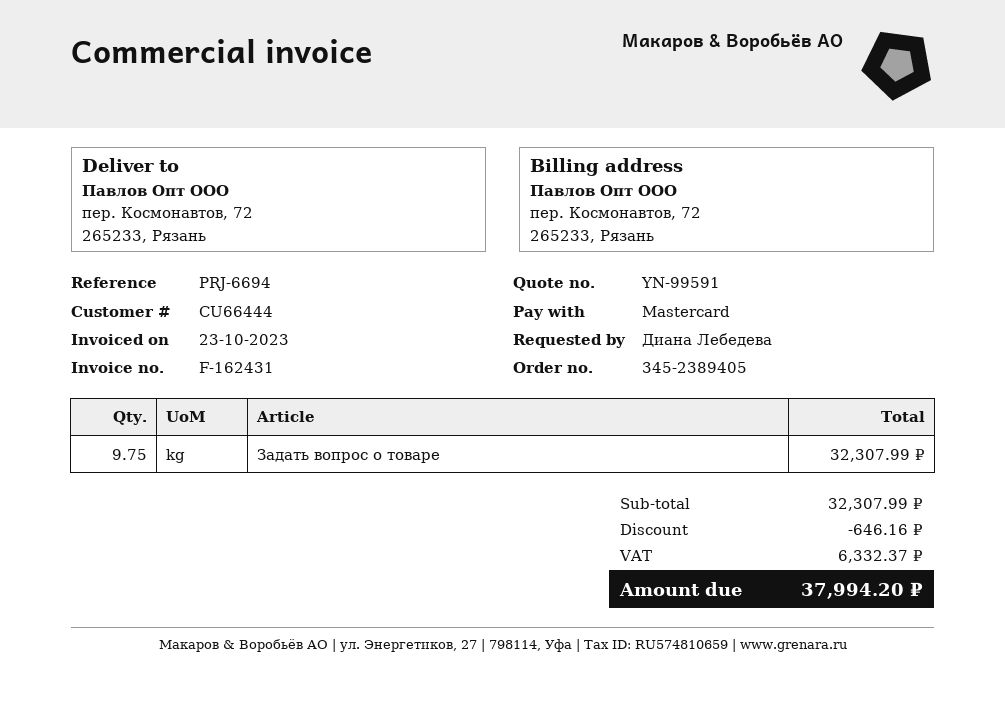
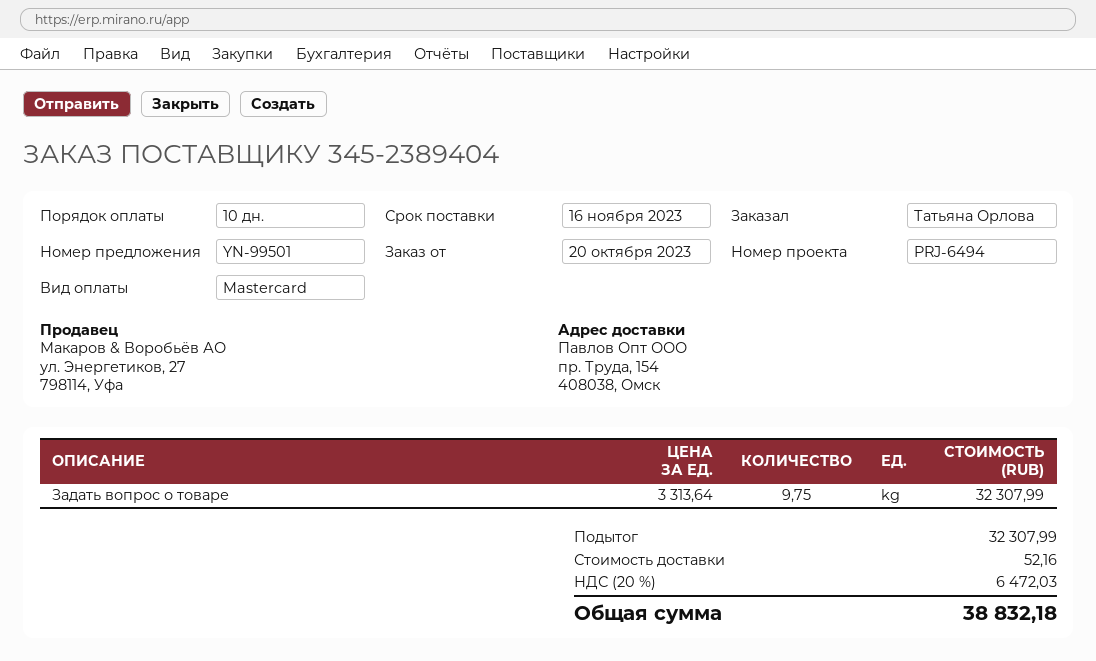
quote number: YN-99591 -> YN-99501
order number: 345-2389405 -> 345-2389404
reference: PRJ-6694 -> PRJ-6494
ordered by: Диана Лебедева -> Татьяна Орлова
ship to: пер. Космонавтов, 72, 265233, Рязань -> пр. Труда, 154, 408038, Омск
discount: 646.16 -> none
shipping: none -> 52.16
tax: 6332.37 -> 6472.03
total: 37994.20 -> 38832.18

